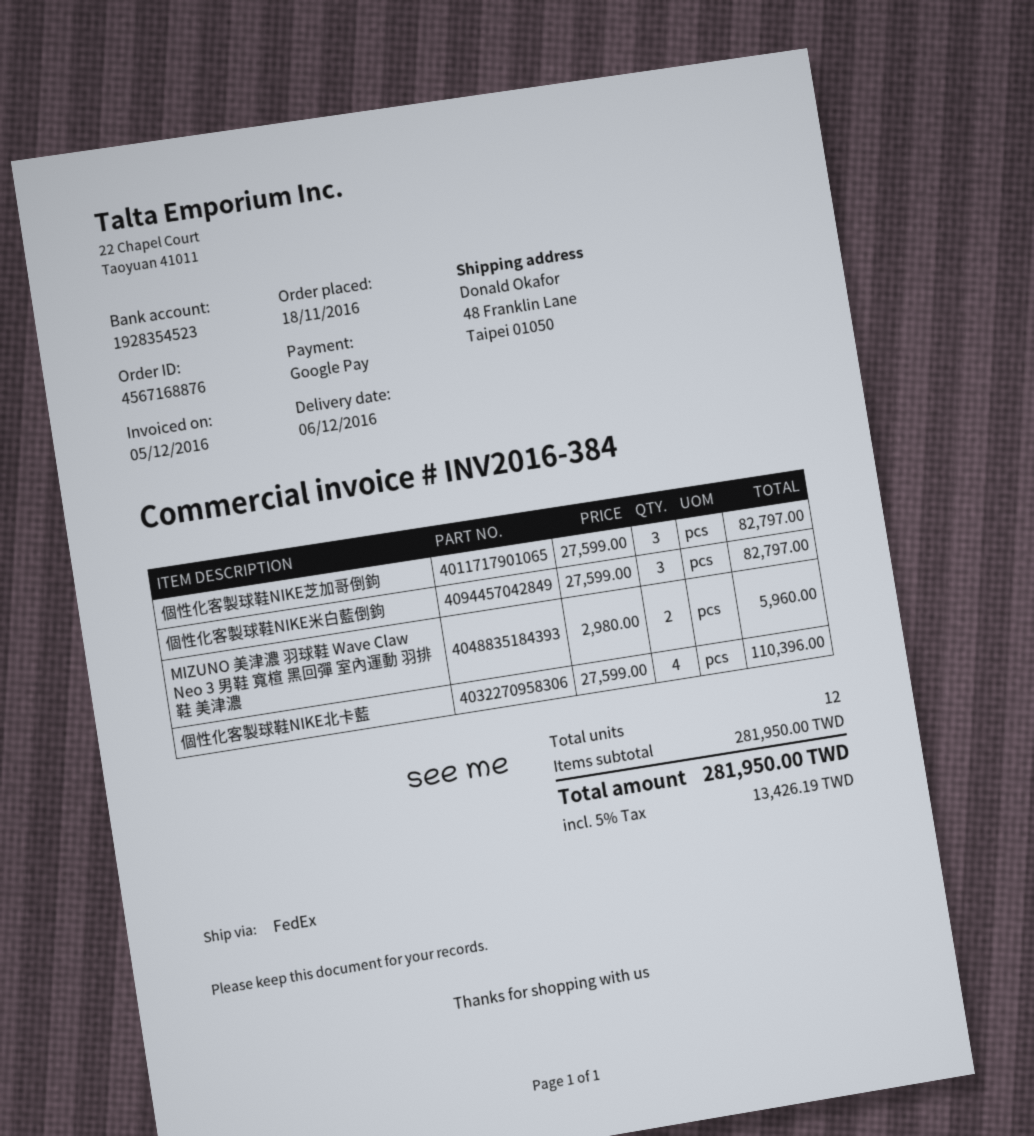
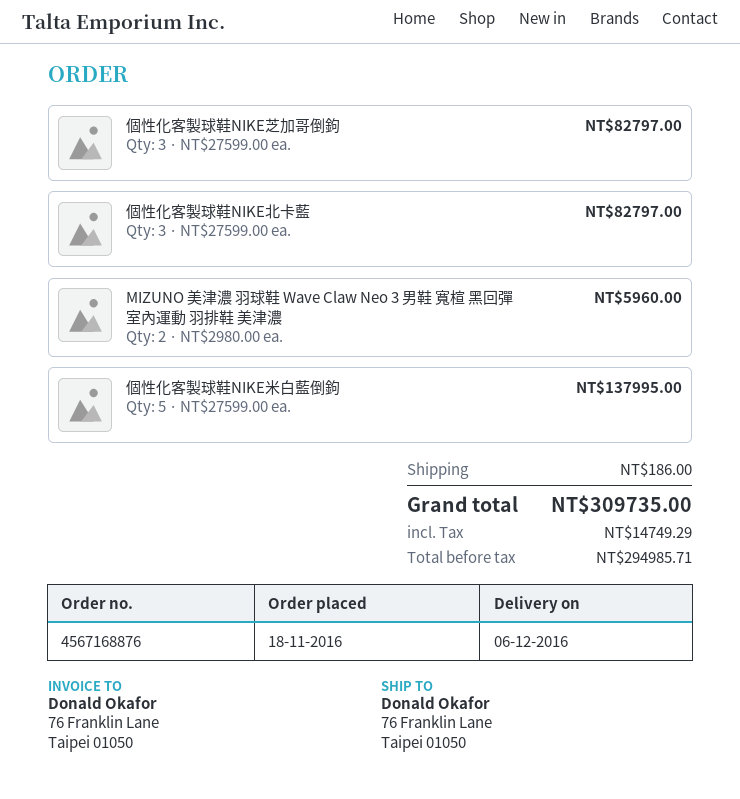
ship to: 48 Franklin Lane, Taipei 01050 -> 76 Franklin Lane, Taipei 01050
個性化客製球鞋NIKE米白藍倒鉤: 3 x 27599.00 = 82797.00 -> 5 x 27599.00 = 137995.00
個性化客製球鞋NIKE北卡藍: 4 x 27599.00 = 110396.00 -> 3 x 27599.00 = 82797.00
shipping: none -> 186.00
tax: 13426.19 -> 14749.29
total: 281950.00 -> 309735.00

